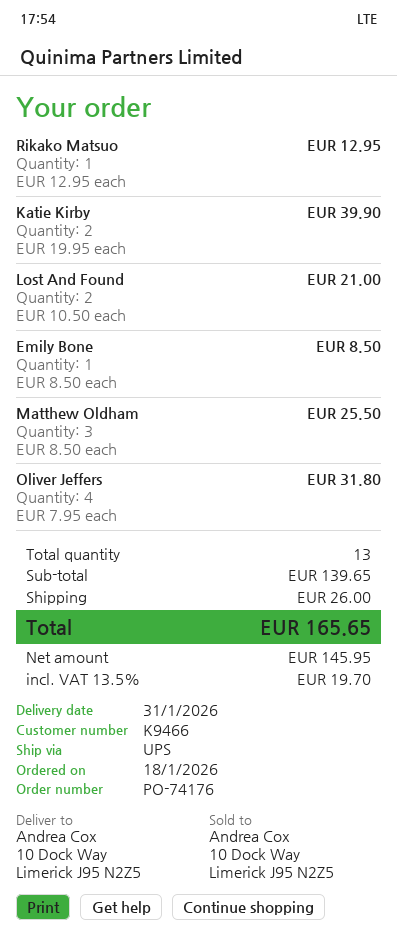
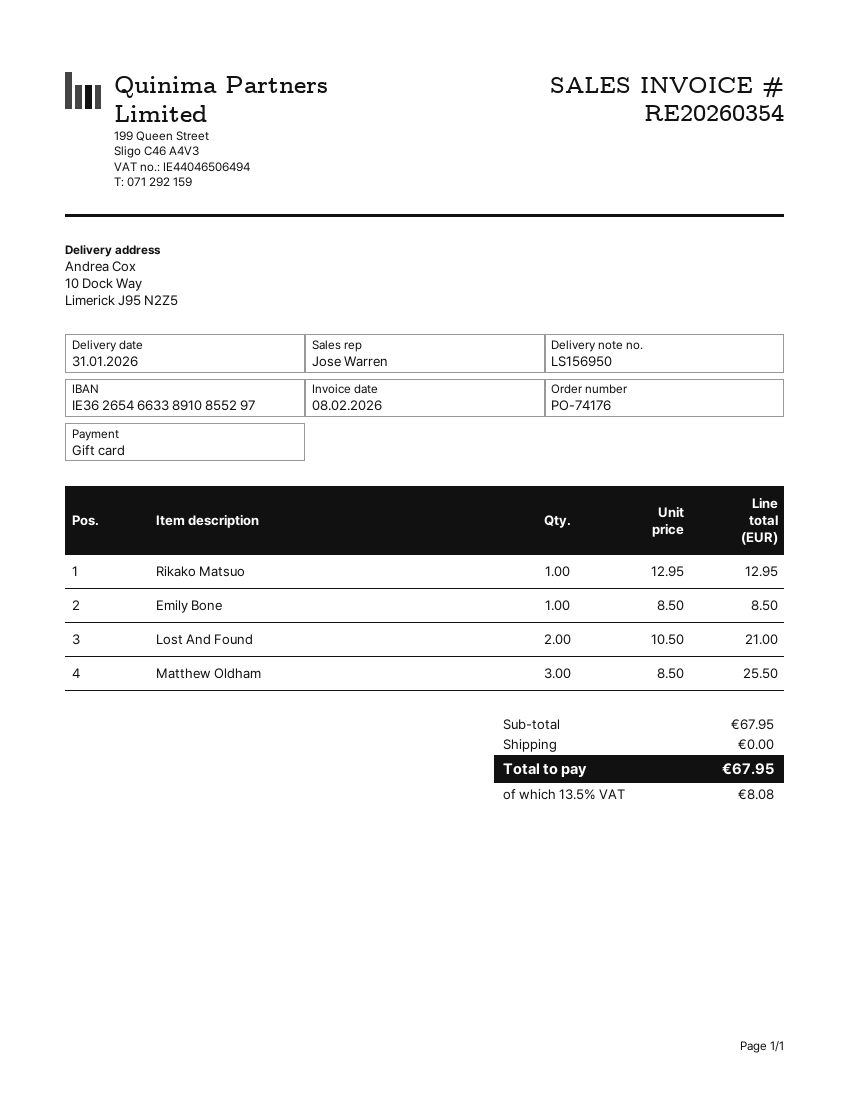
Katie Kirby: 2 x 19.95 = 39.90 -> none
Oliver Jeffers: 4 x 7.95 = 31.80 -> none
subtotal: 139.65 -> 67.95
shipping: 26.00 -> 0.00
tax: 13.5% = 19.70 -> 13.5% = 8.08
total: 165.65 -> 67.95

